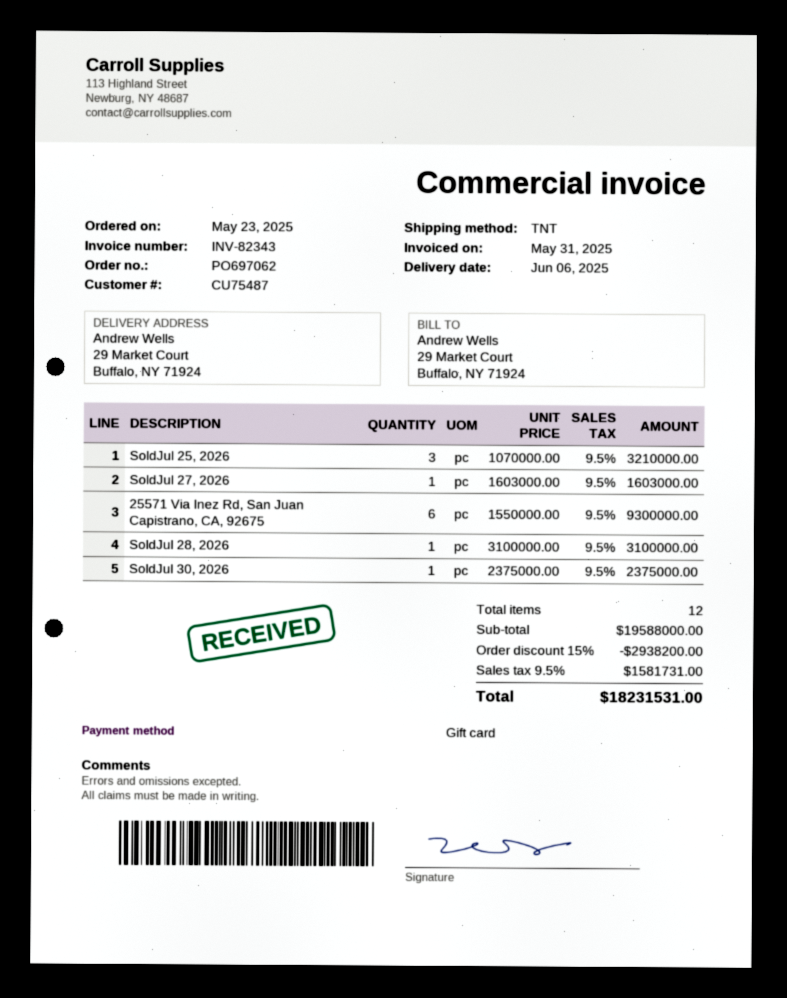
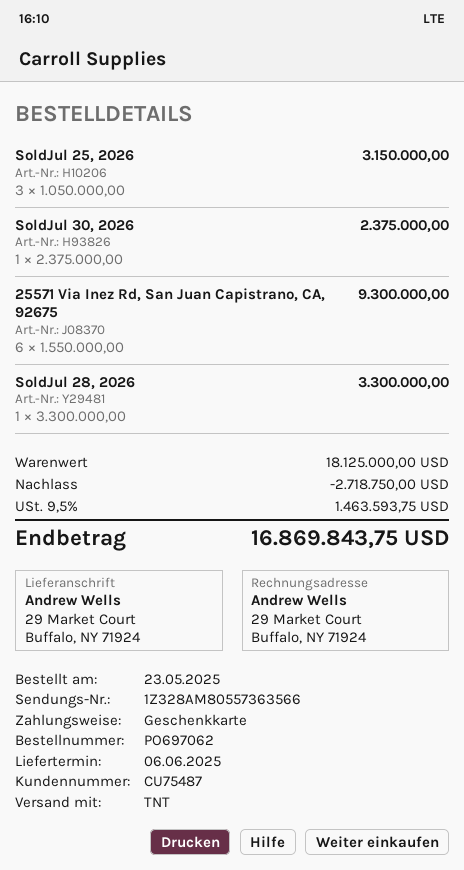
SoldJul 25, 2026: 3 x 1070000.00 = 3210000.00 -> 3 x 1050000.00 = 3150000.00
SoldJul 27, 2026: 1 x 1603000.00 = 1603000.00 -> none
SoldJul 28, 2026: 1 x 3100000.00 = 3100000.00 -> 1 x 3300000.00 = 3300000.00
subtotal: 19588000.00 -> 18125000.00
discount: 2938200.00 -> 2718750.00
tax: 9.5% = 1581731.00 -> 9.5% = 1463593.75
total: 18231531.00 -> 16869843.75

